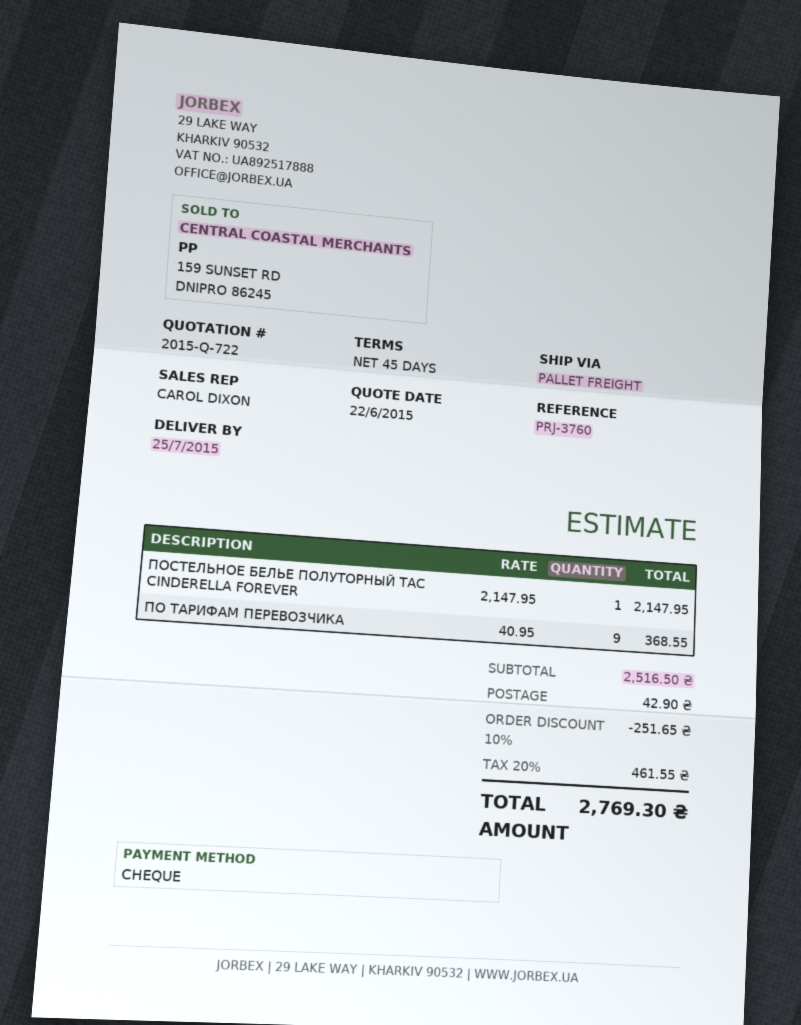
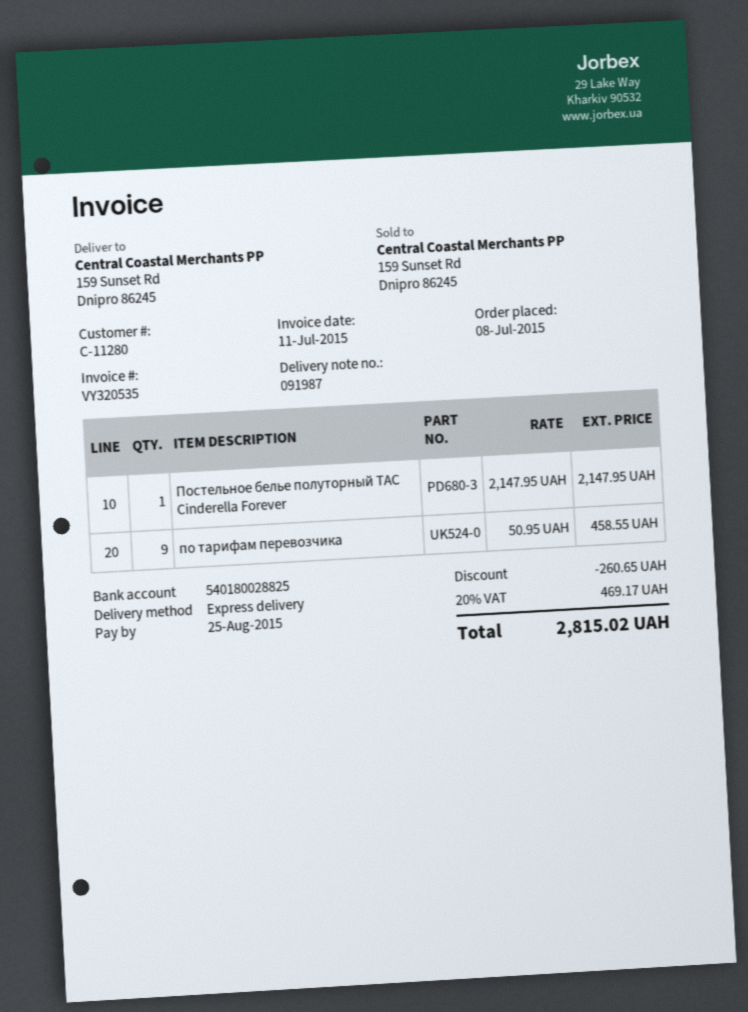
shipping method: pallet freight -> express
ПО ТАРИФАМ ПЕРЕВОЗЧИКА: 9 x 40.95 = 368.55 -> 9 x 50.95 = 458.55
discount: 251.65 -> 260.65
shipping: 42.90 -> none
tax: 20% = 461.55 -> 20% = 469.17
total: 2769.30 -> 2815.02

